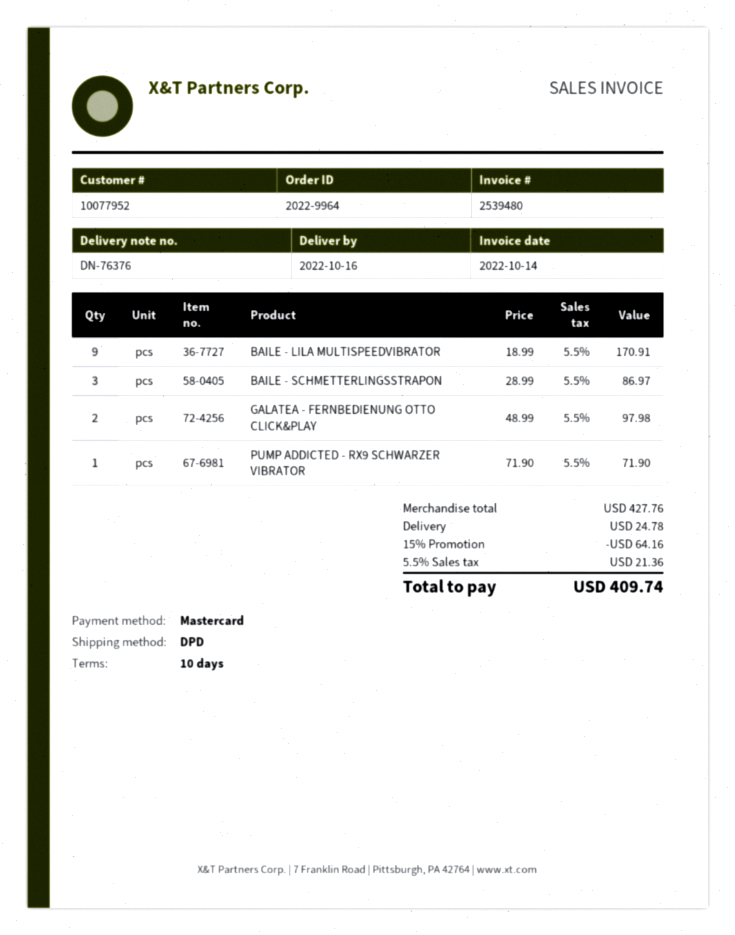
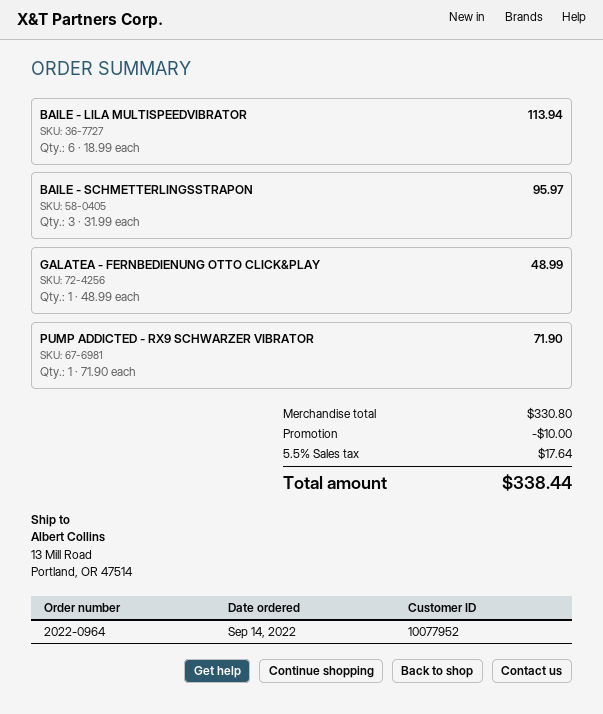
order number: 2022-9964 -> 2022-0964
BAILE - LILA MULTISPEEDVIBRATOR: 9 x 18.99 = 170.91 -> 6 x 18.99 = 113.94
BAILE - SCHMETTERLINGSSTRAPON: 3 x 28.99 = 86.97 -> 3 x 31.99 = 95.97
GALATEA - FERNBEDIENUNG OTTO CLICK&PLAY: 2 x 48.99 = 97.98 -> 1 x 48.99 = 48.99
subtotal: 427.76 -> 330.80
discount: 64.16 -> 10.00
shipping: 24.78 -> none
tax: 5.5% = 21.36 -> 5.5% = 17.64
total: 409.74 -> 338.44

